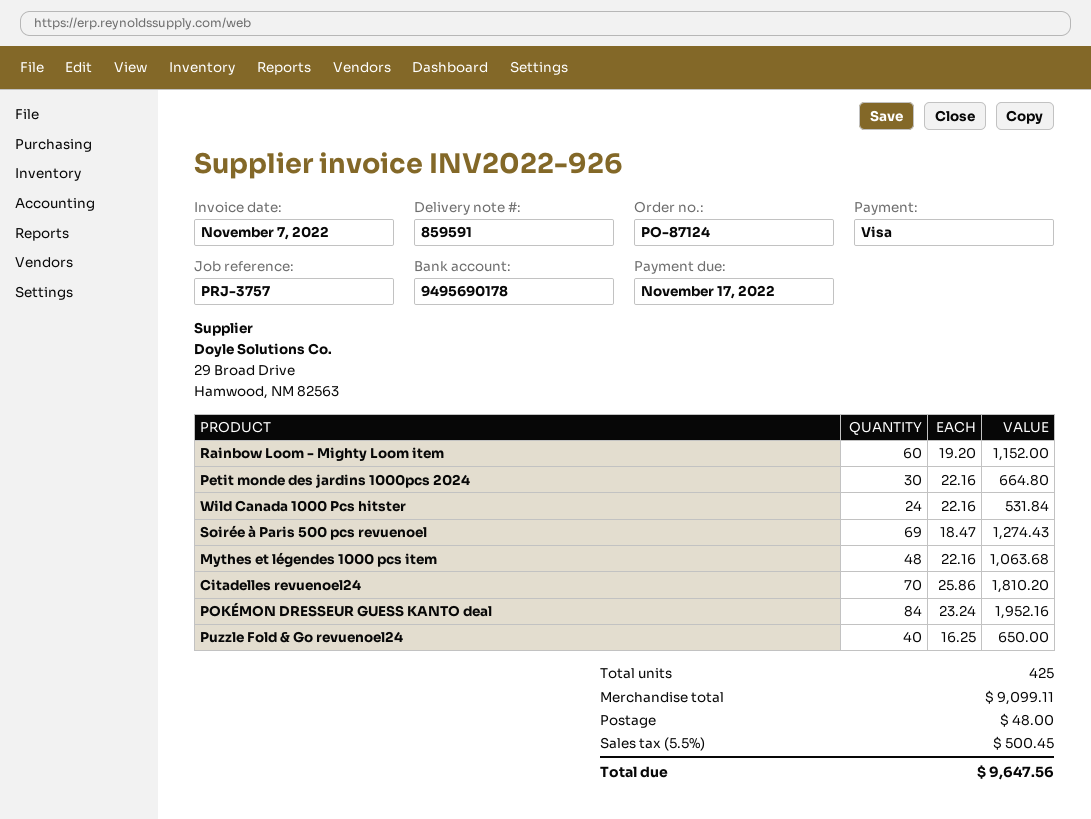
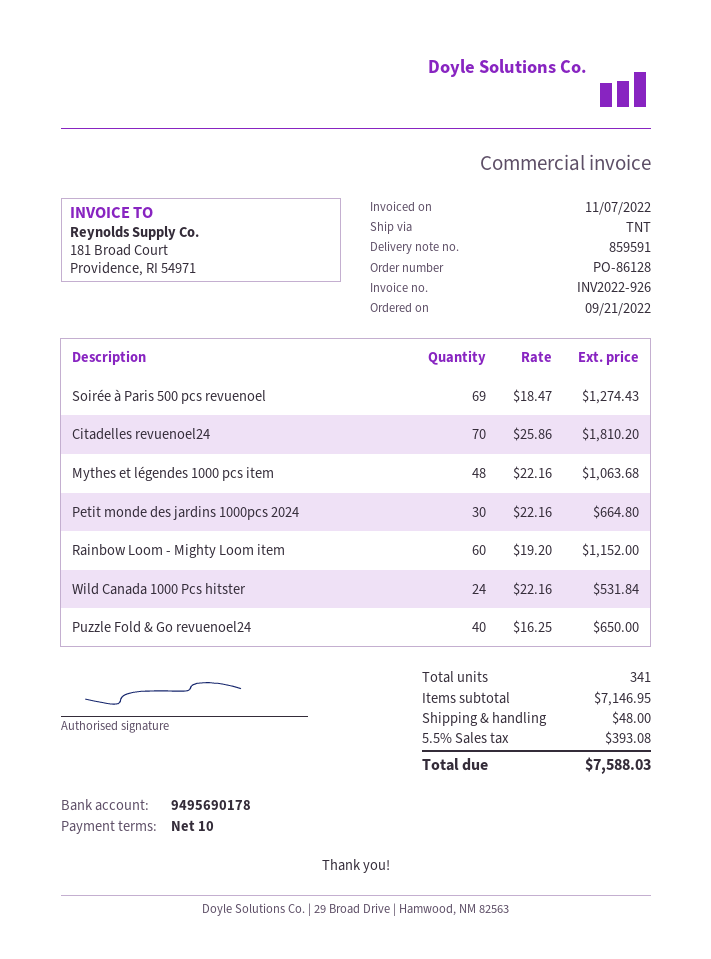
order number: PO-87124 -> PO-86128
POKÉMON DRESSEUR GUESS KANTO deal: 84 x 23.24 = 1952.16 -> none
total quantity: 425 -> 341
subtotal: 9099.11 -> 7146.95
tax: 5.5% = 500.45 -> 5.5% = 393.08
total: 9647.56 -> 7588.03

